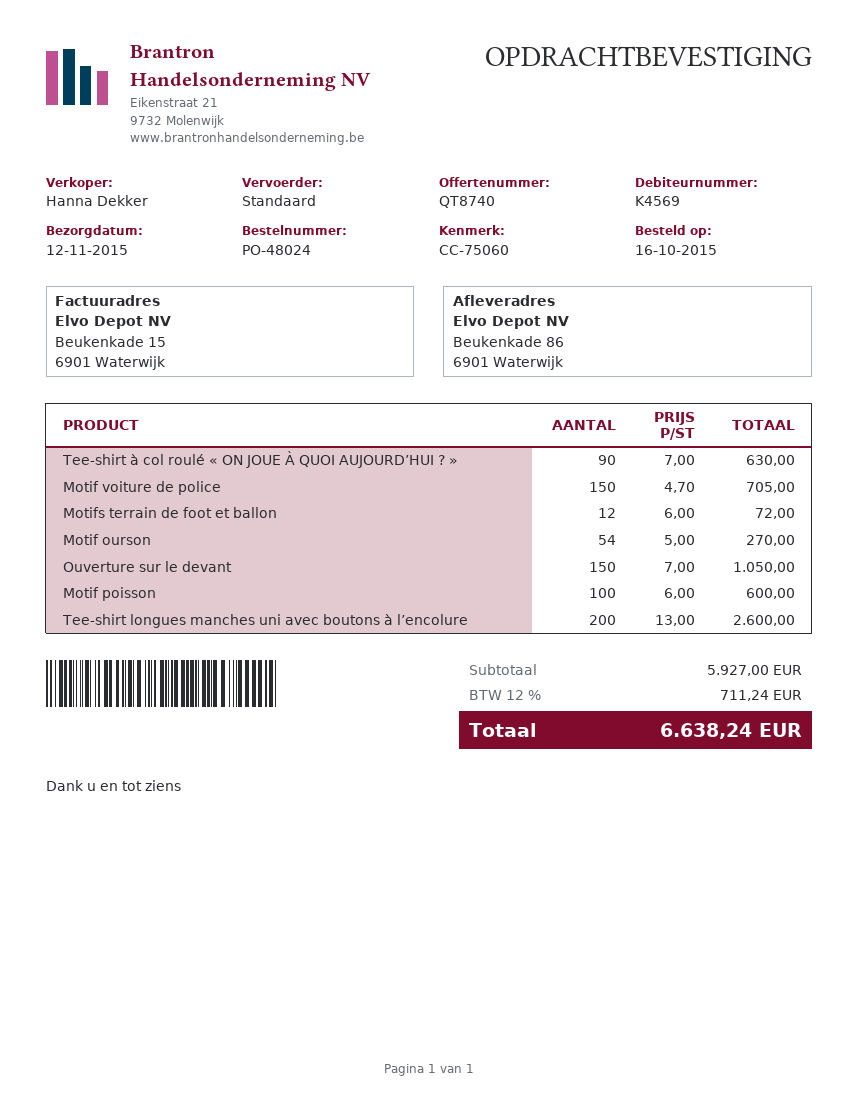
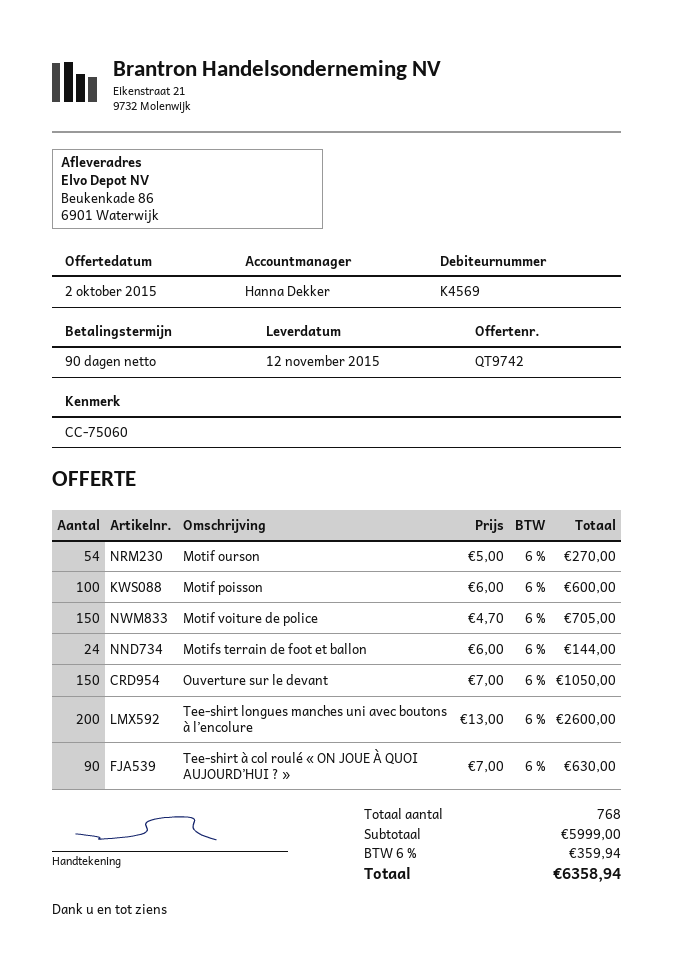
quote number: QT8740 -> QT9742
Motifs terrain de foot et ballon: 12 x 6.00 = 72.00 -> 24 x 6.00 = 144.00
subtotal: 5927.00 -> 5999.00
tax: 12% = 711.24 -> 6% = 359.94
total: 6638.24 -> 6358.94

